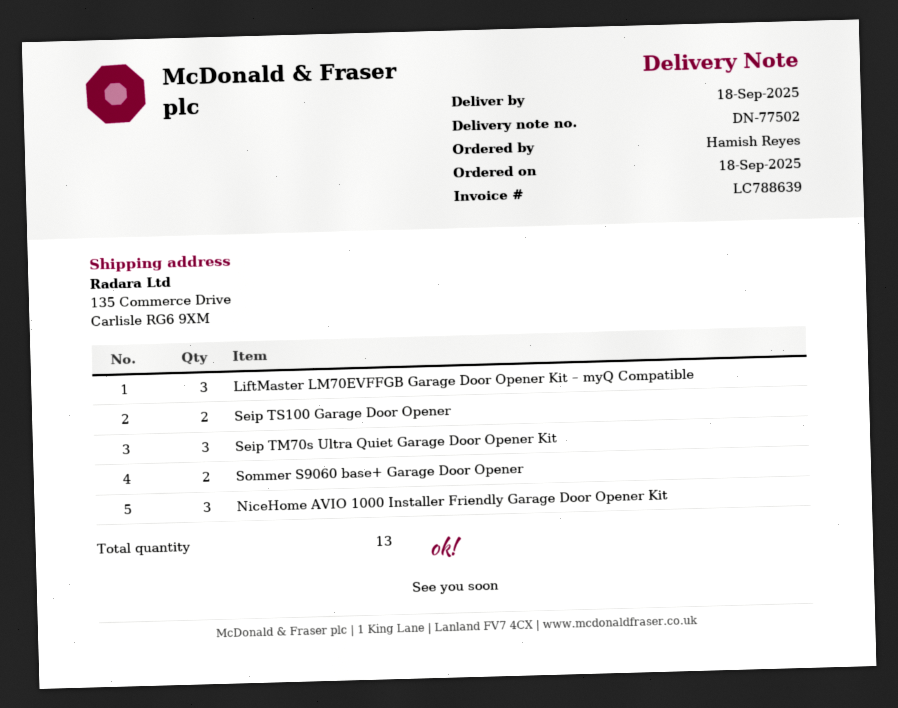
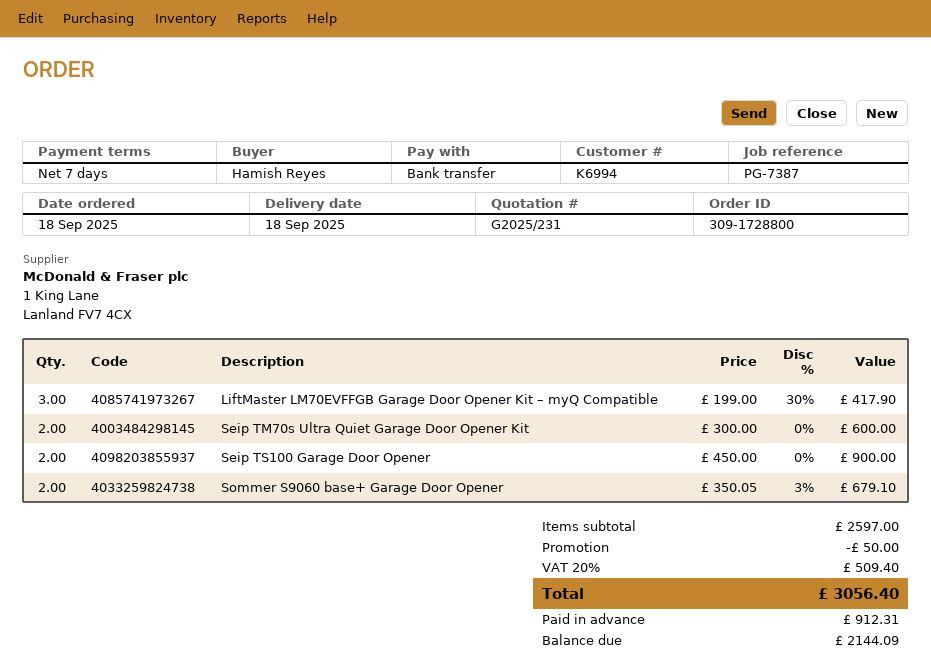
Seip TM70s Ultra Quiet Garage Door Opener Kit: 3 -> 2
NiceHome AVIO 1000 Installer Friendly Garage Door Opener Kit: 3 -> none

